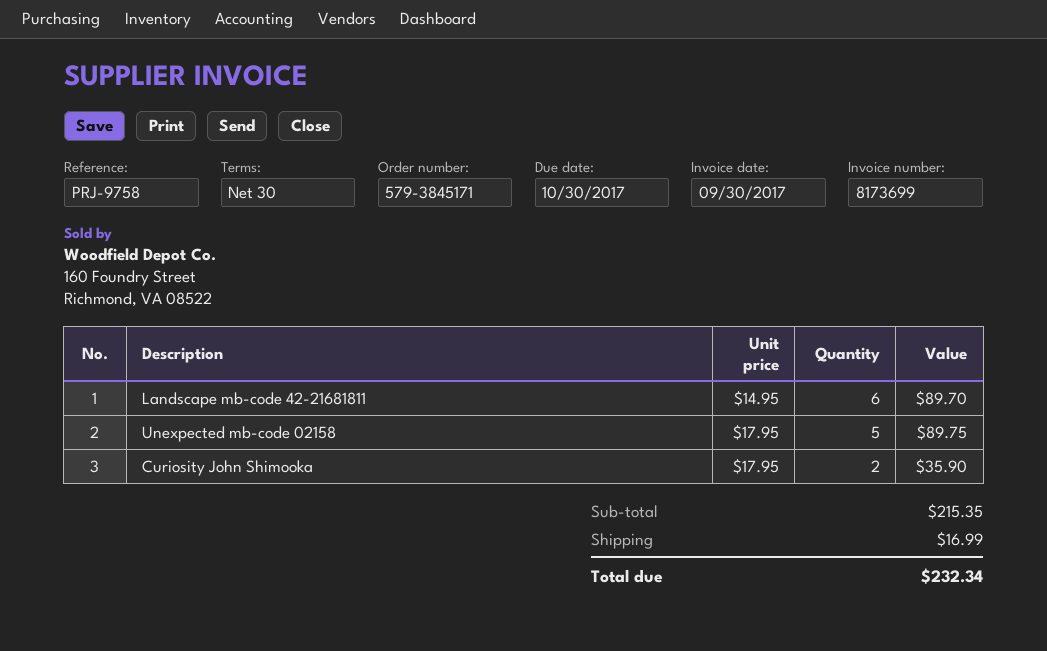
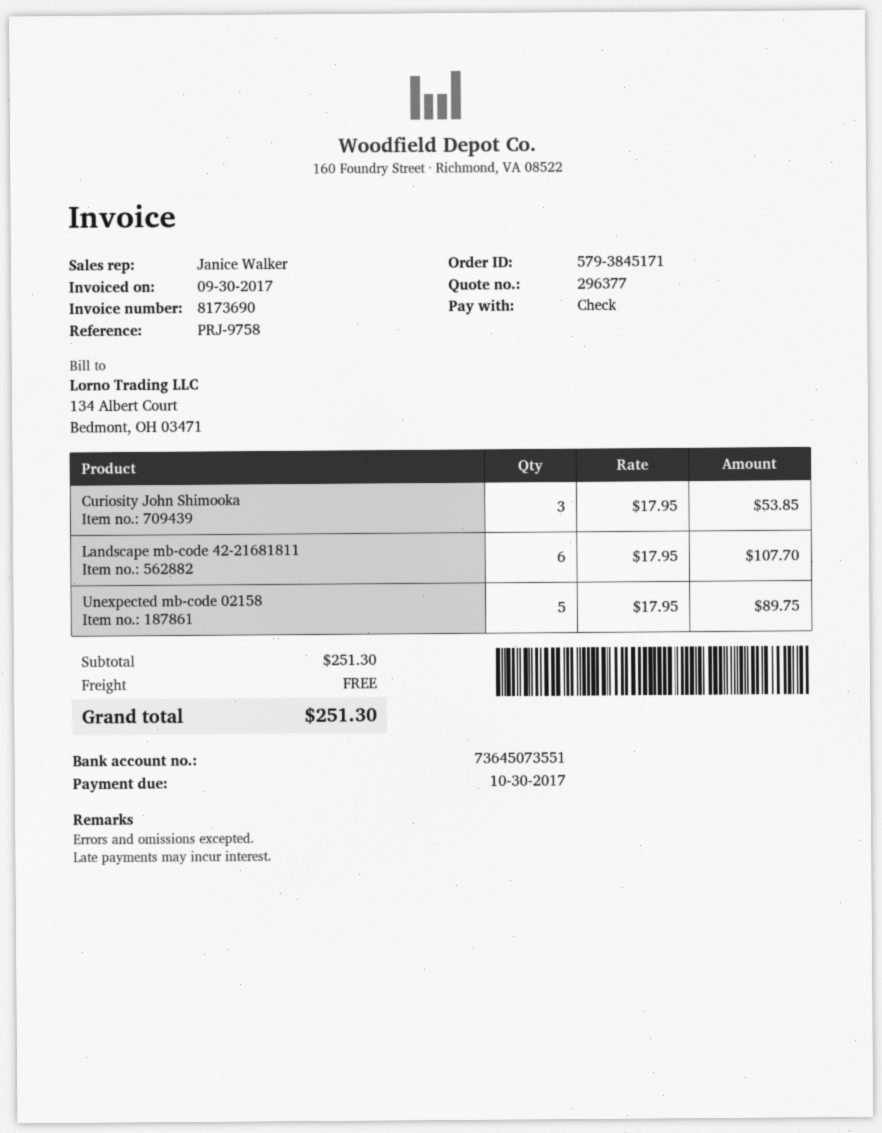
invoice number: 8173699 -> 8173690
Landscape mb-code 42-21681811: 6 x 14.95 = 89.70 -> 6 x 17.95 = 107.70
Curiosity John Shimooka: 2 x 17.95 = 35.90 -> 3 x 17.95 = 53.85
subtotal: 215.35 -> 251.30
shipping: 16.99 -> 0.00
total: 232.34 -> 251.30

